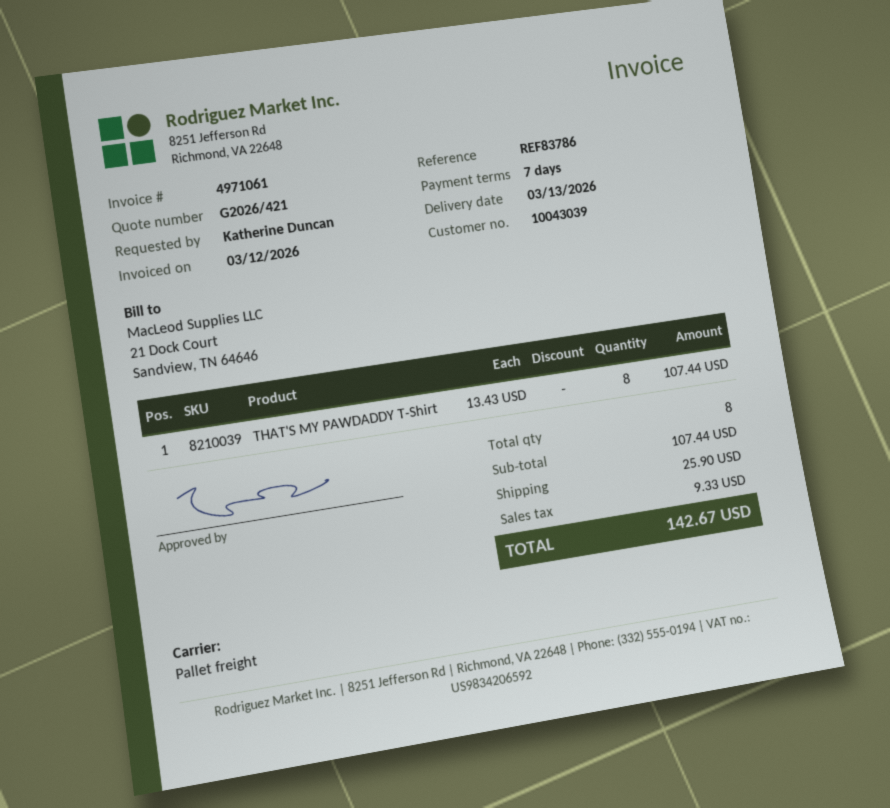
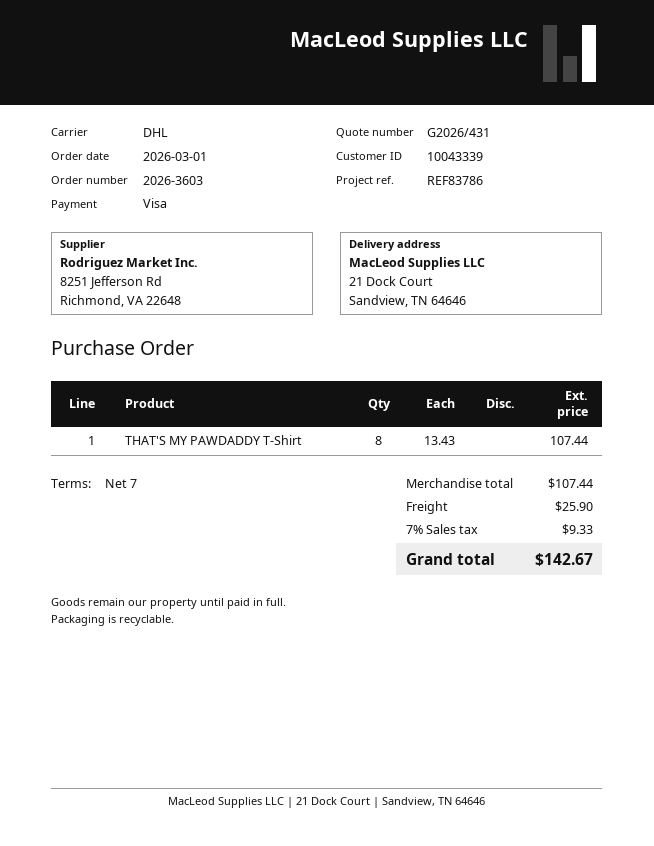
quote number: G2026/421 -> G2026/431
customer number: 10043039 -> 10043339
shipping method: pallet freight -> DHL

